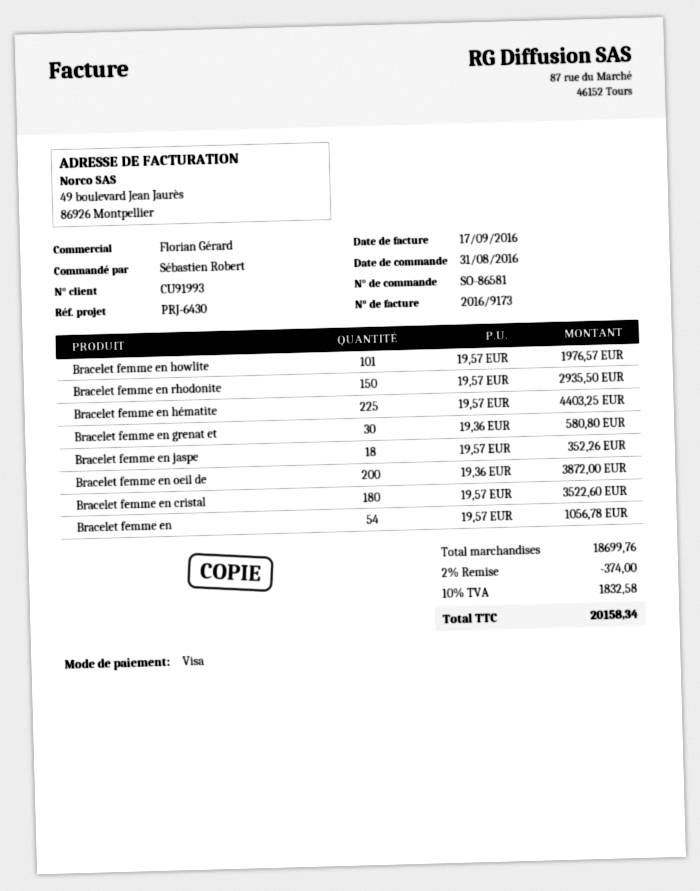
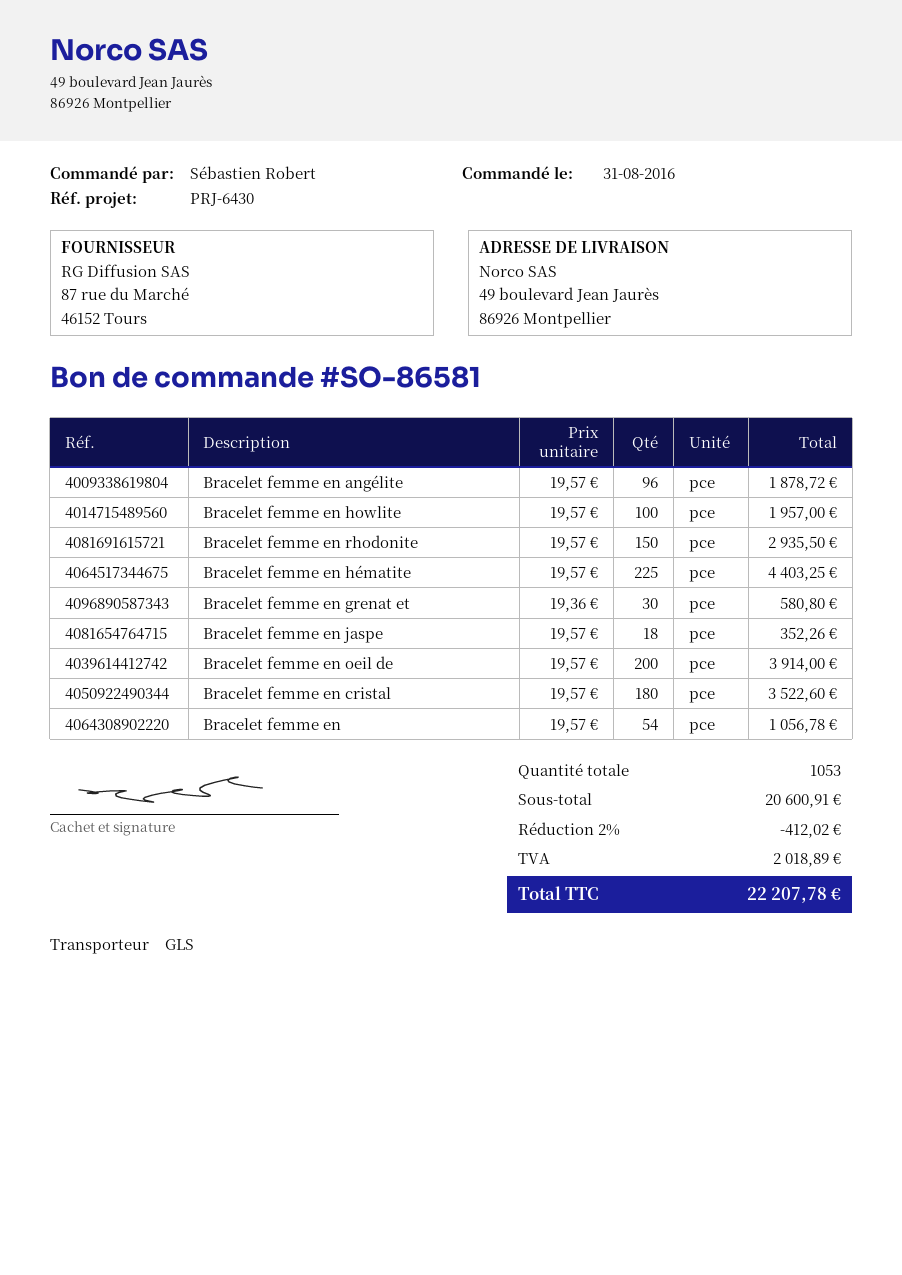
Bracelet femme en howlite: 101 x 19.57 = 1976.57 -> 100 x 19.57 = 1957.00
Bracelet femme en oeil de: 200 x 19.36 = 3872.00 -> 200 x 19.57 = 3914.00
Bracelet femme en angélite: none -> 96 x 19.57 = 1878.72
subtotal: 18699.76 -> 20600.91
discount: 2% = 374.00 -> 2% = 412.02
tax: 1832.58 -> 2018.89
total: 20158.34 -> 22207.78

